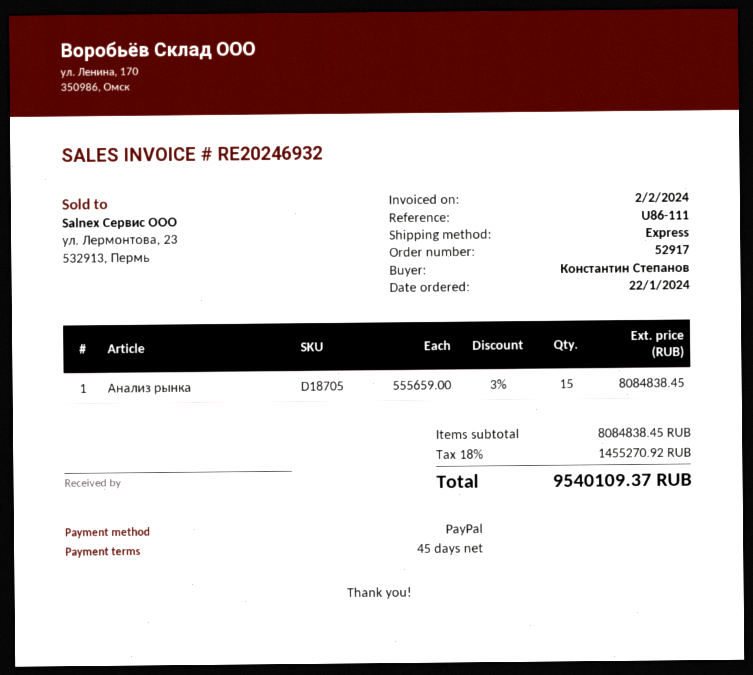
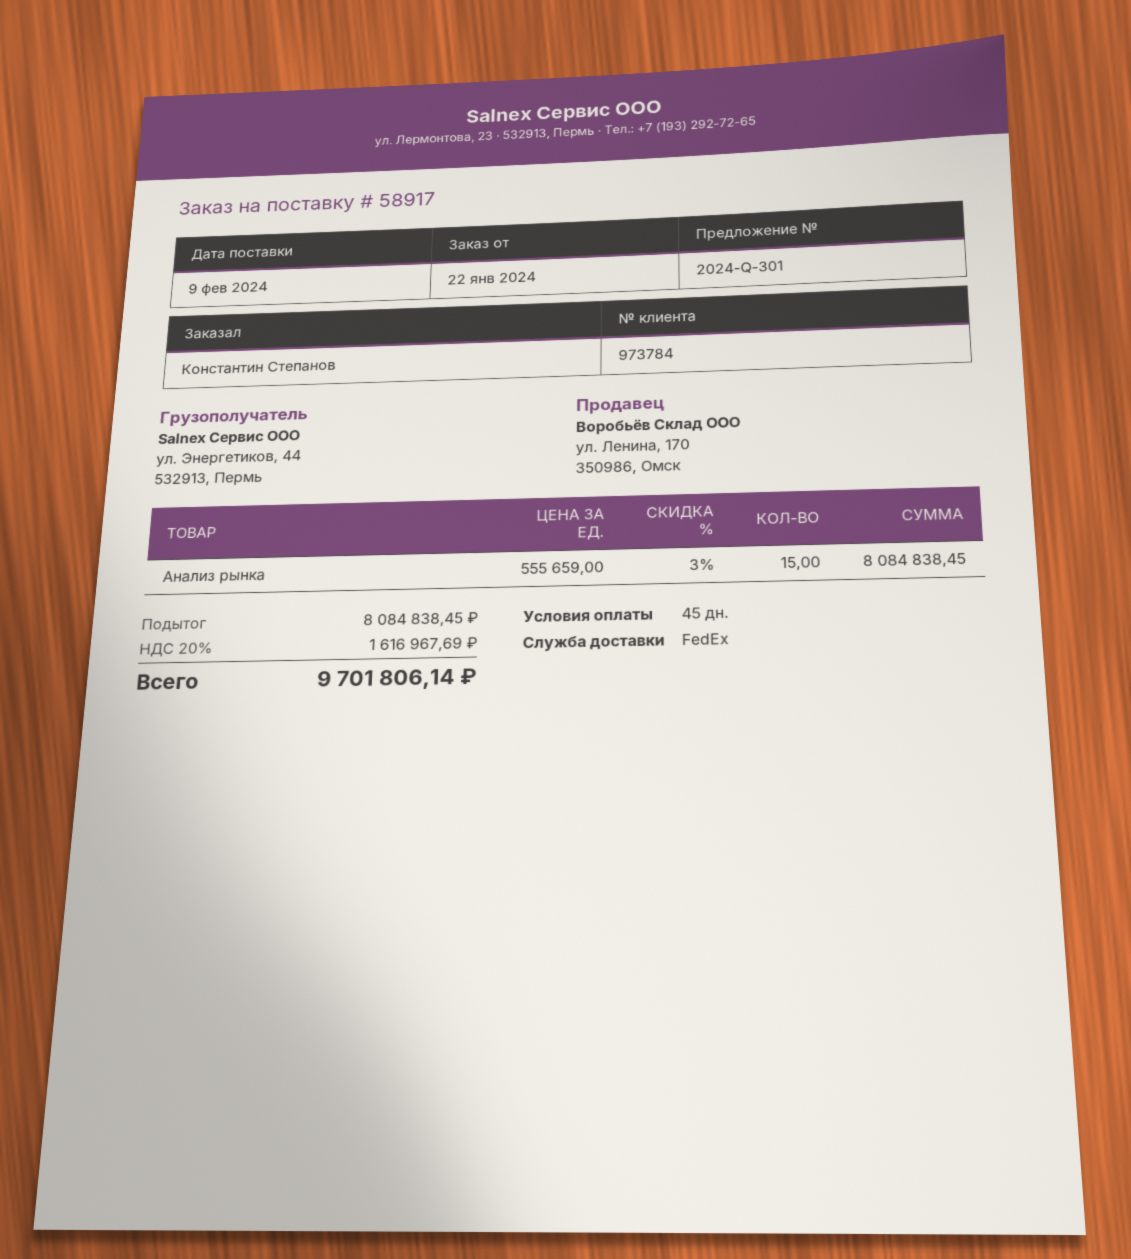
order number: 52917 -> 58917
shipping method: express -> FedEx
tax: 18% = 1455270.92 -> 20% = 1616967.69
total: 9540109.37 -> 9701806.14

